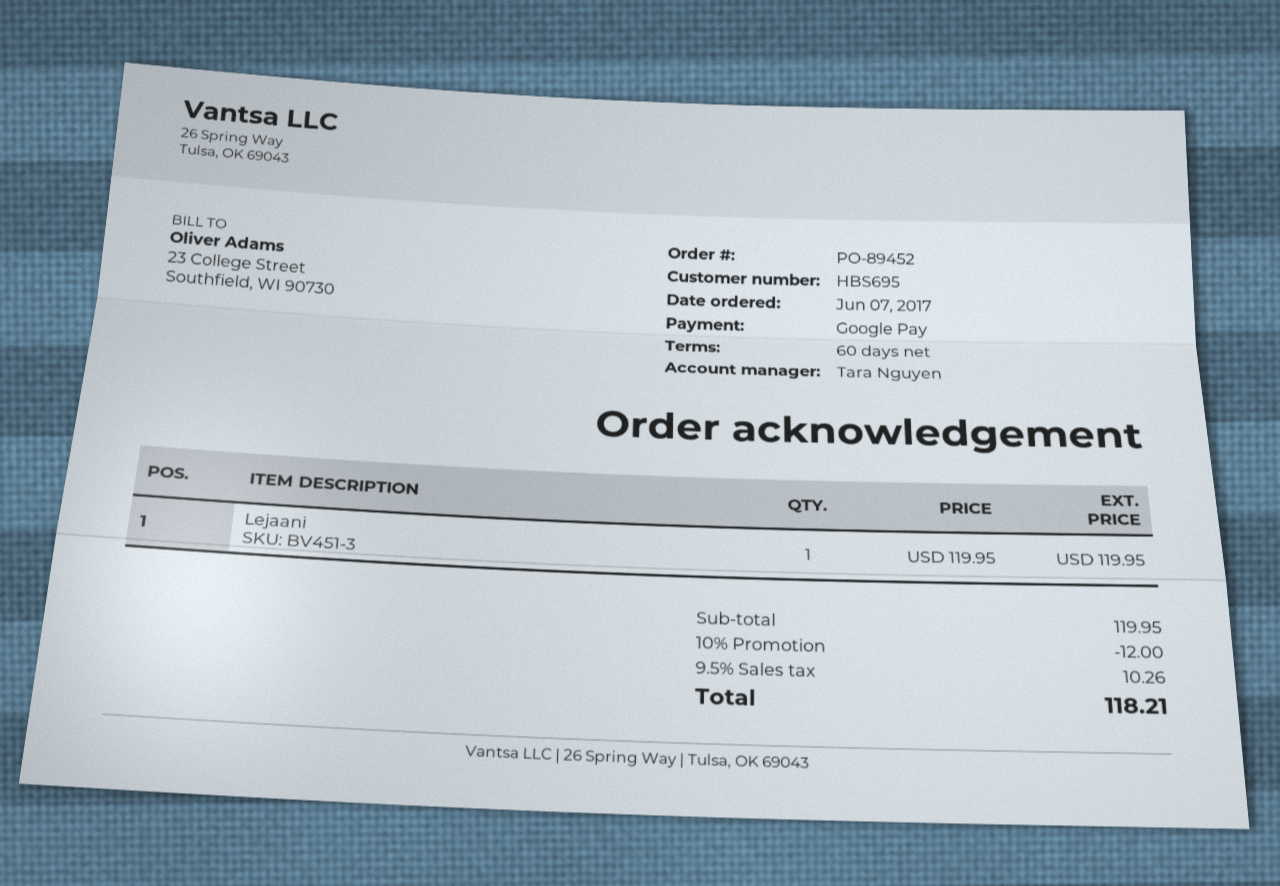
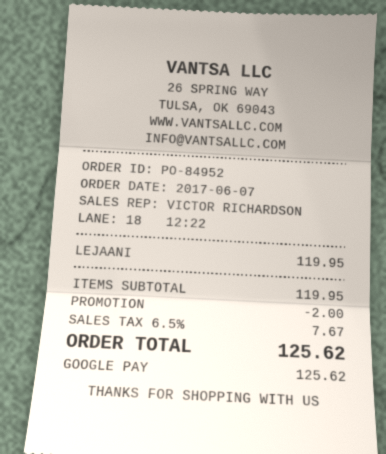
order number: PO-89452 -> PO-84952
sales rep: Tara Nguyen -> VICTOR RICHARDSON
discount: 12.00 -> 2.00
tax: 9.5% = 10.26 -> 6.5% = 7.67
total: 118.21 -> 125.62

